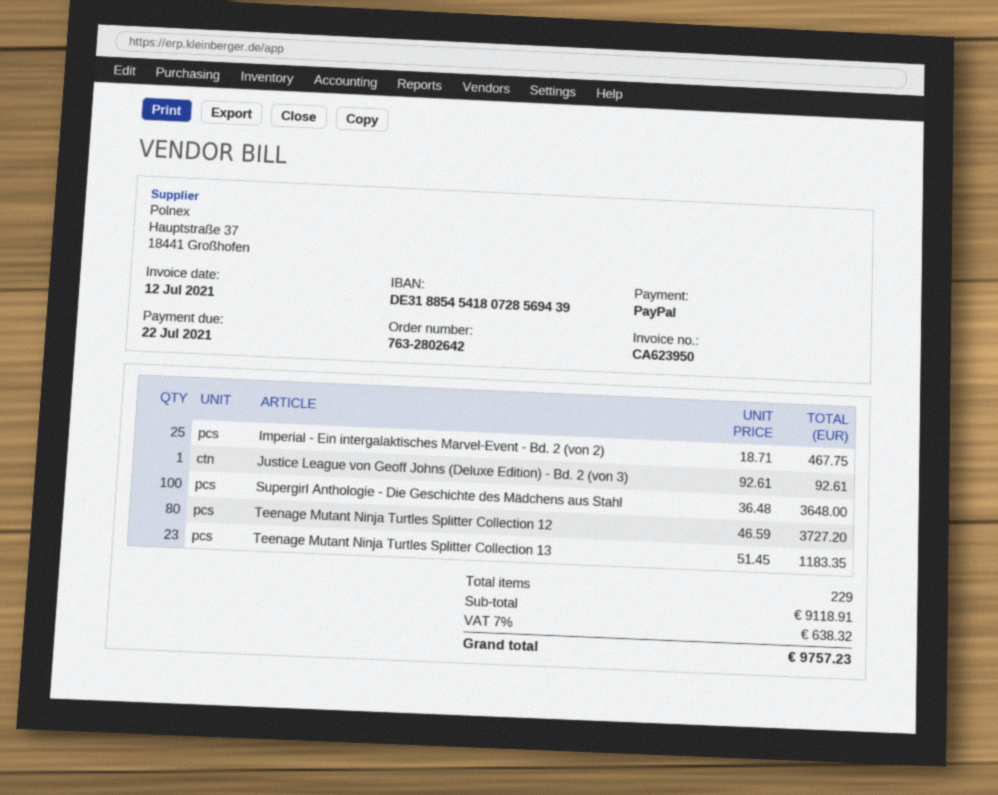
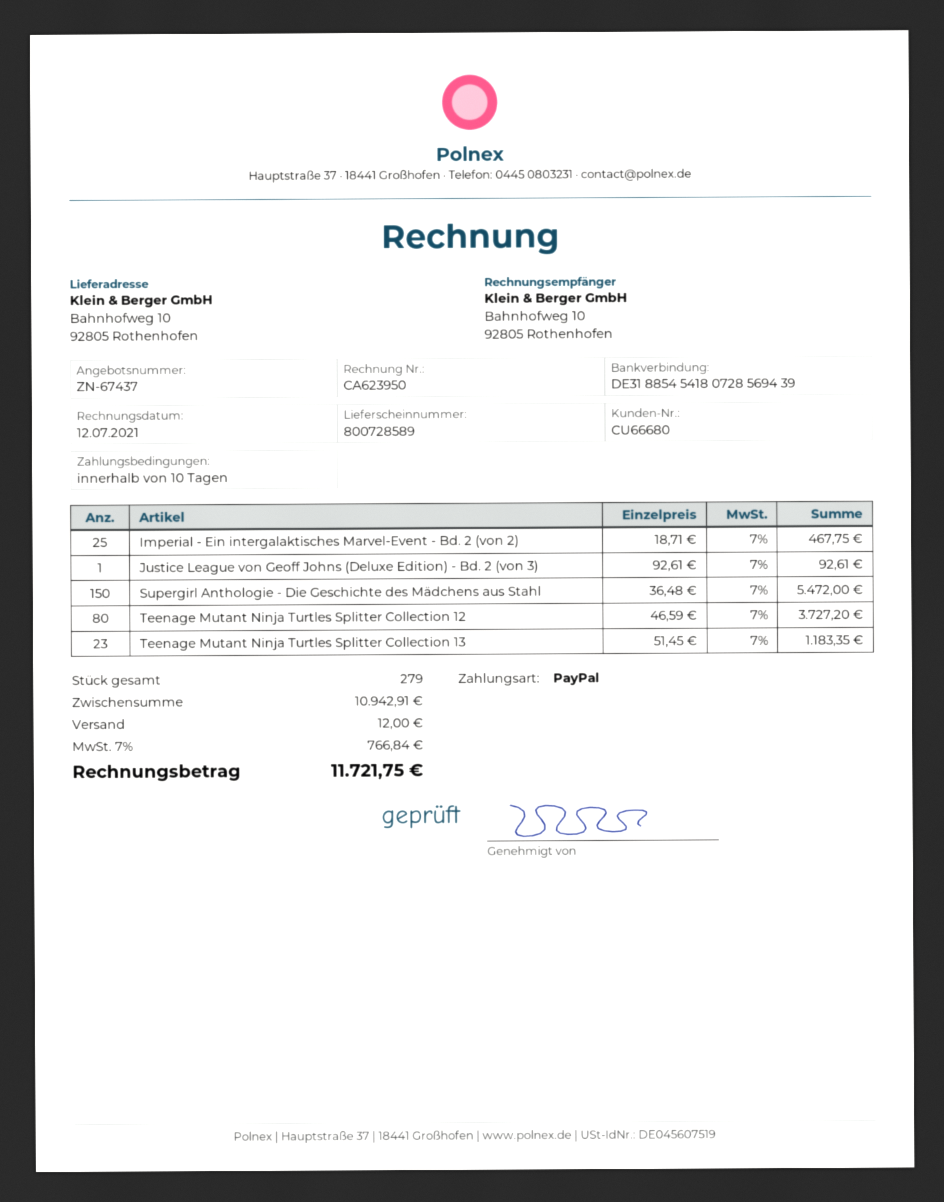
Supergirl Anthologie - Die Geschichte des Mädchens aus Stahl: 100 x 36.48 = 3648.00 -> 150 x 36.48 = 5472.00
total quantity: 229 -> 279
subtotal: 9118.91 -> 10942.91
shipping: none -> 12.00
tax: 7% = 638.32 -> 7% = 766.84
total: 9757.23 -> 11721.75

